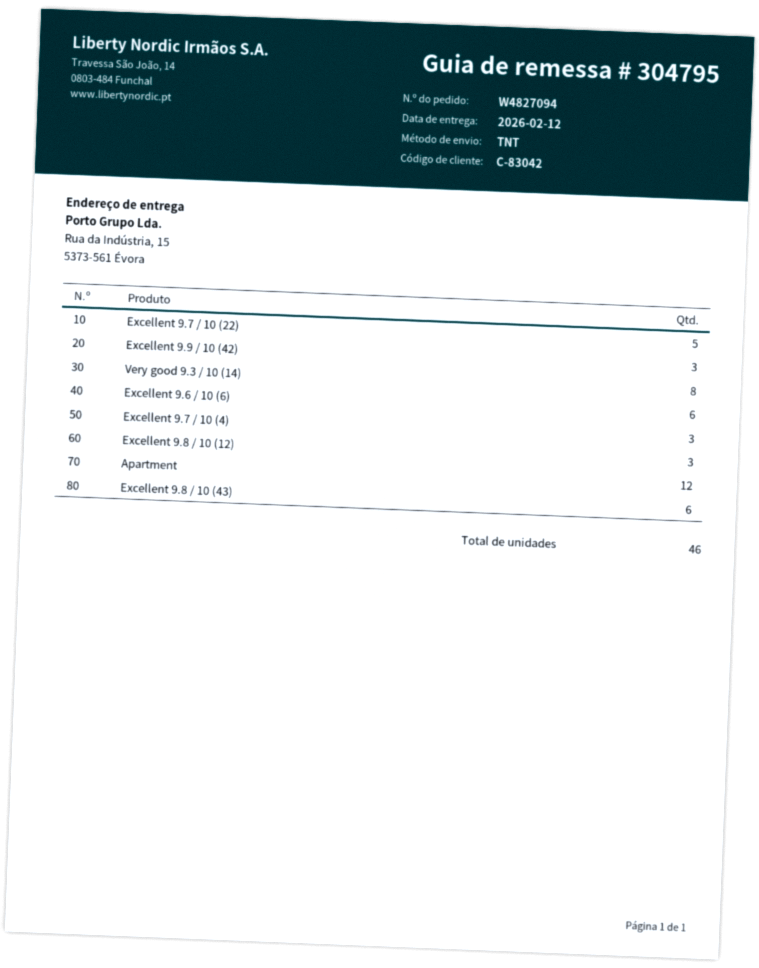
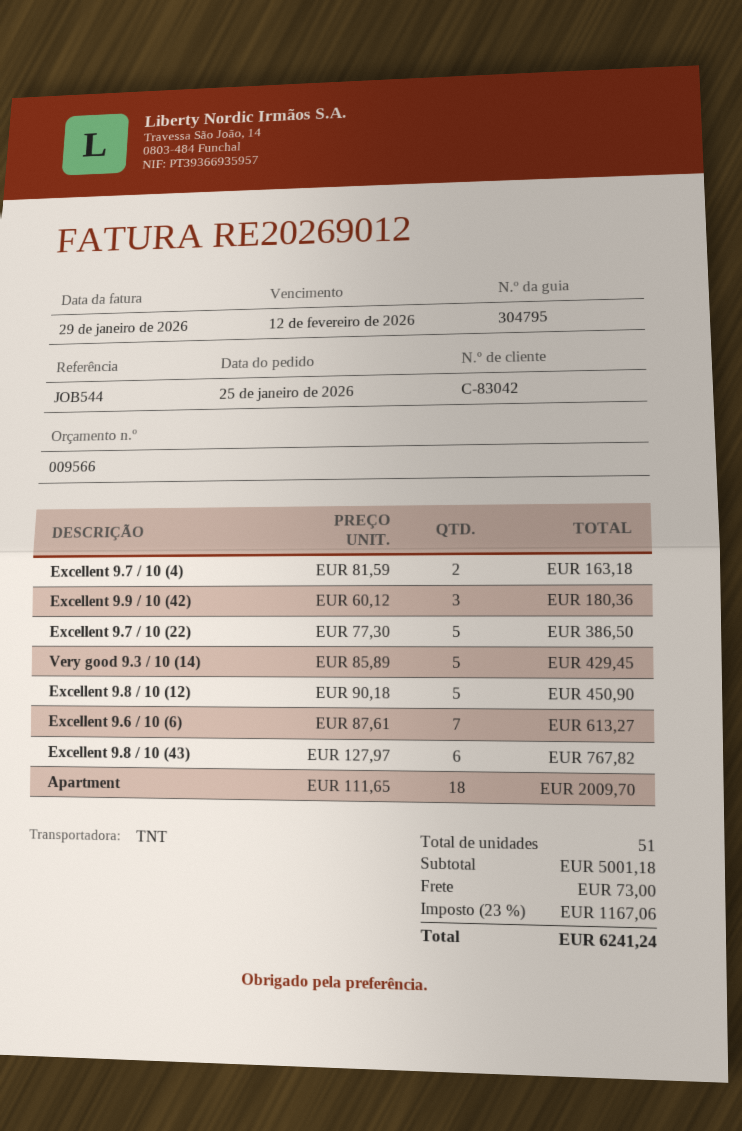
Very good 9.3 / 10 (14): 8 -> 5
Excellent 9.6 / 10 (6): 6 -> 7
Excellent 9.7 / 10 (4): 3 -> 2
Excellent 9.8 / 10 (12): 3 -> 5
Apartment: 12 -> 18
total quantity: 46 -> 51

